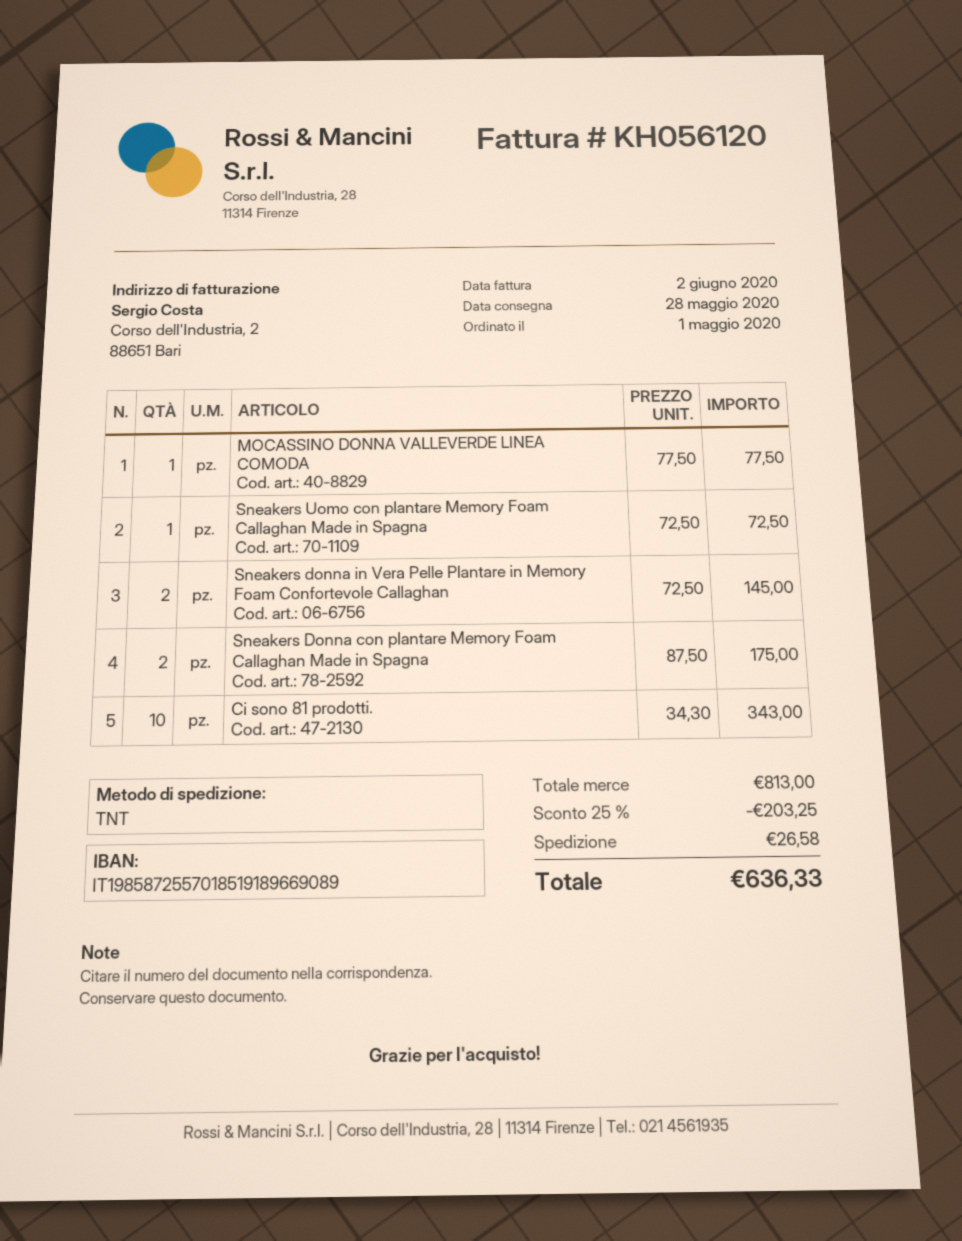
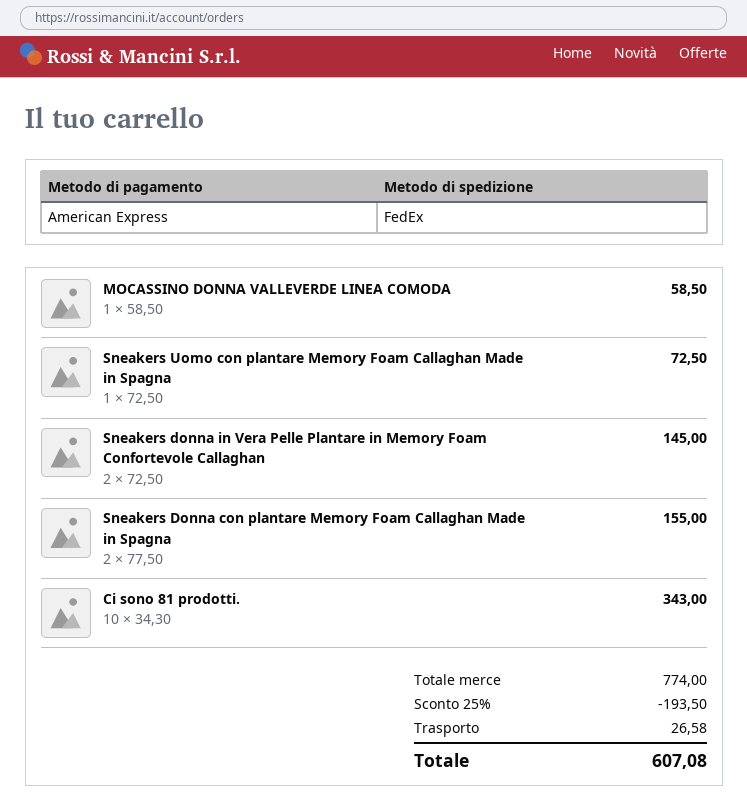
shipping method: TNT -> FedEx
MOCASSINO DONNA VALLEVERDE LINEA COMODA: 1 x 77.50 = 77.50 -> 1 x 58.50 = 58.50
Sneakers Donna con plantare Memory Foam Callaghan Made in Spagna: 2 x 87.50 = 175.00 -> 2 x 77.50 = 155.00
subtotal: 813.00 -> 774.00
discount: 25% = 203.25 -> 25% = 193.50
total: 636.33 -> 607.08

